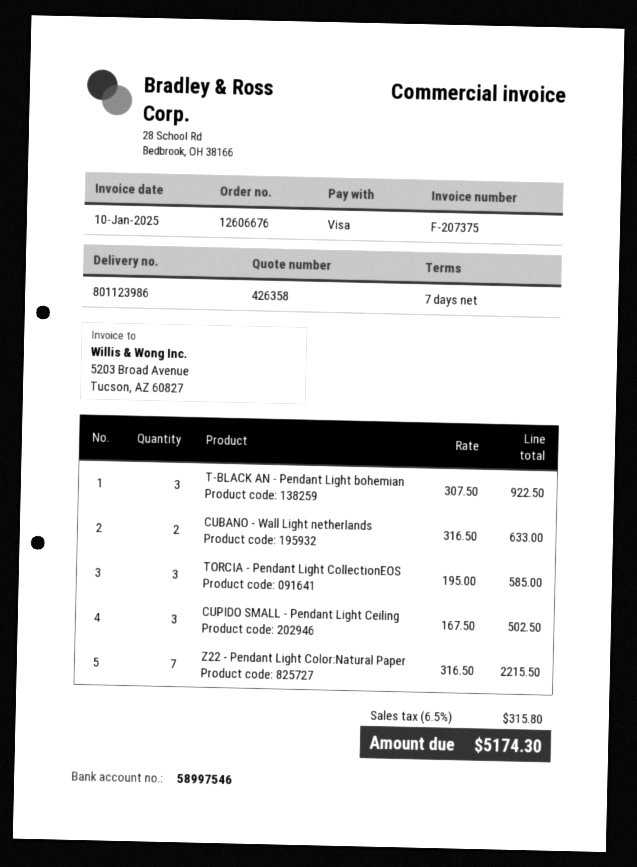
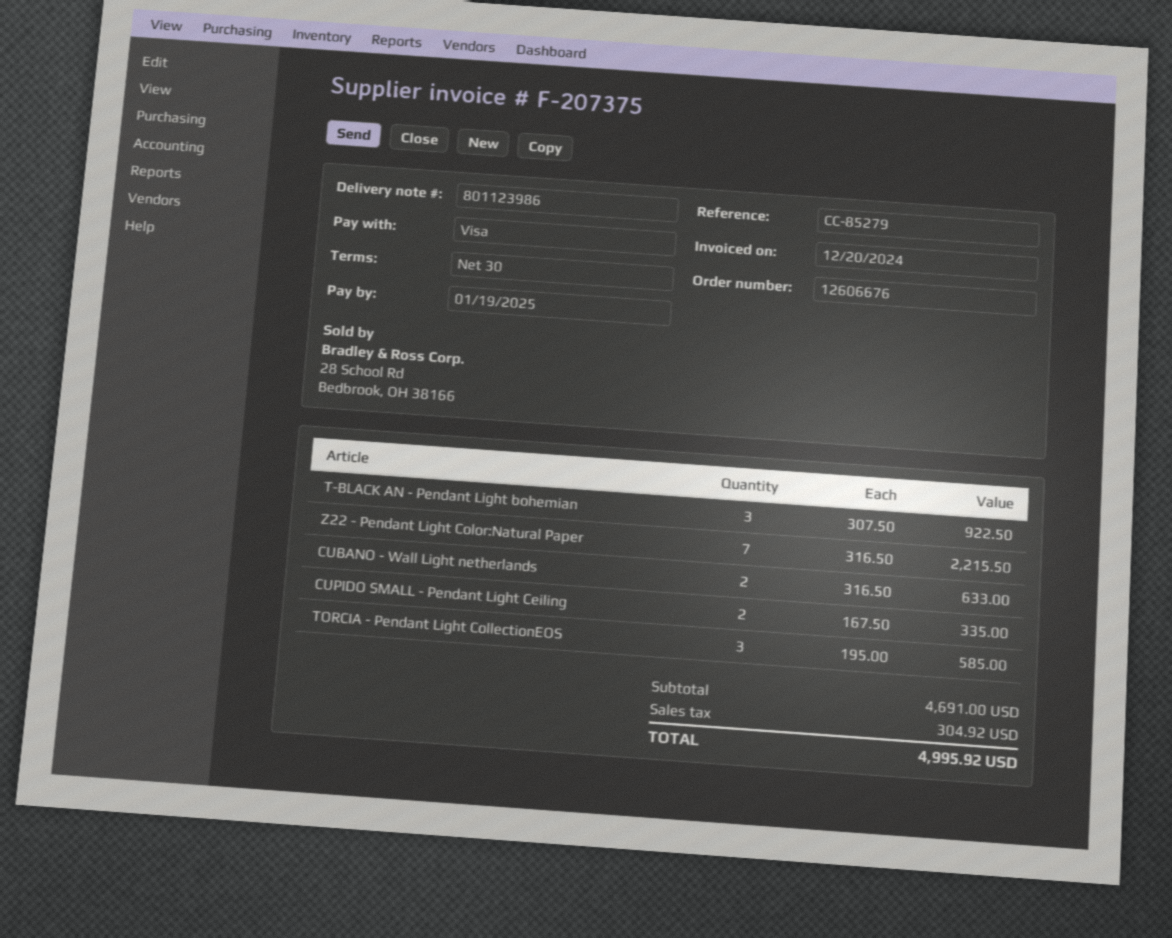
invoice date: 2025-01-10 -> 2024-12-20
payment terms: 7 days -> 30 days
CUPIDO SMALL - Pendant Light Ceiling: 3 x 167.50 = 502.50 -> 2 x 167.50 = 335.00
tax: 315.80 -> 304.92
total: 5174.30 -> 4995.92

